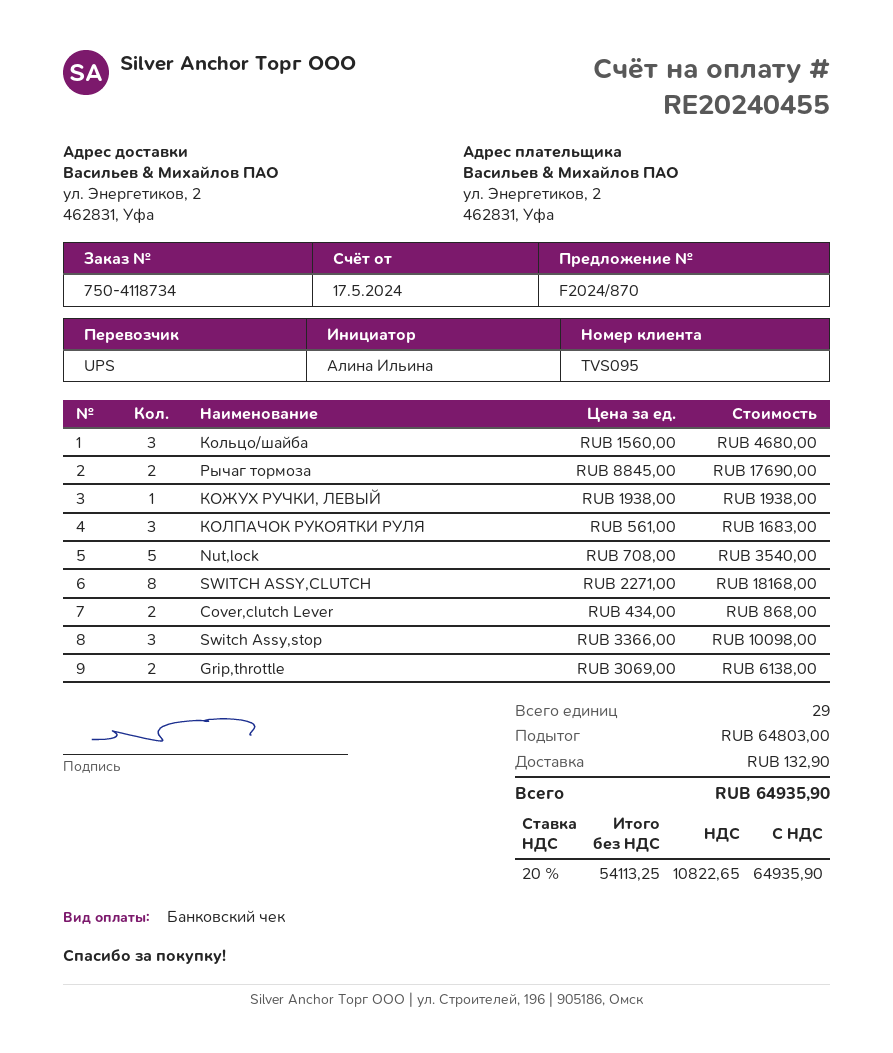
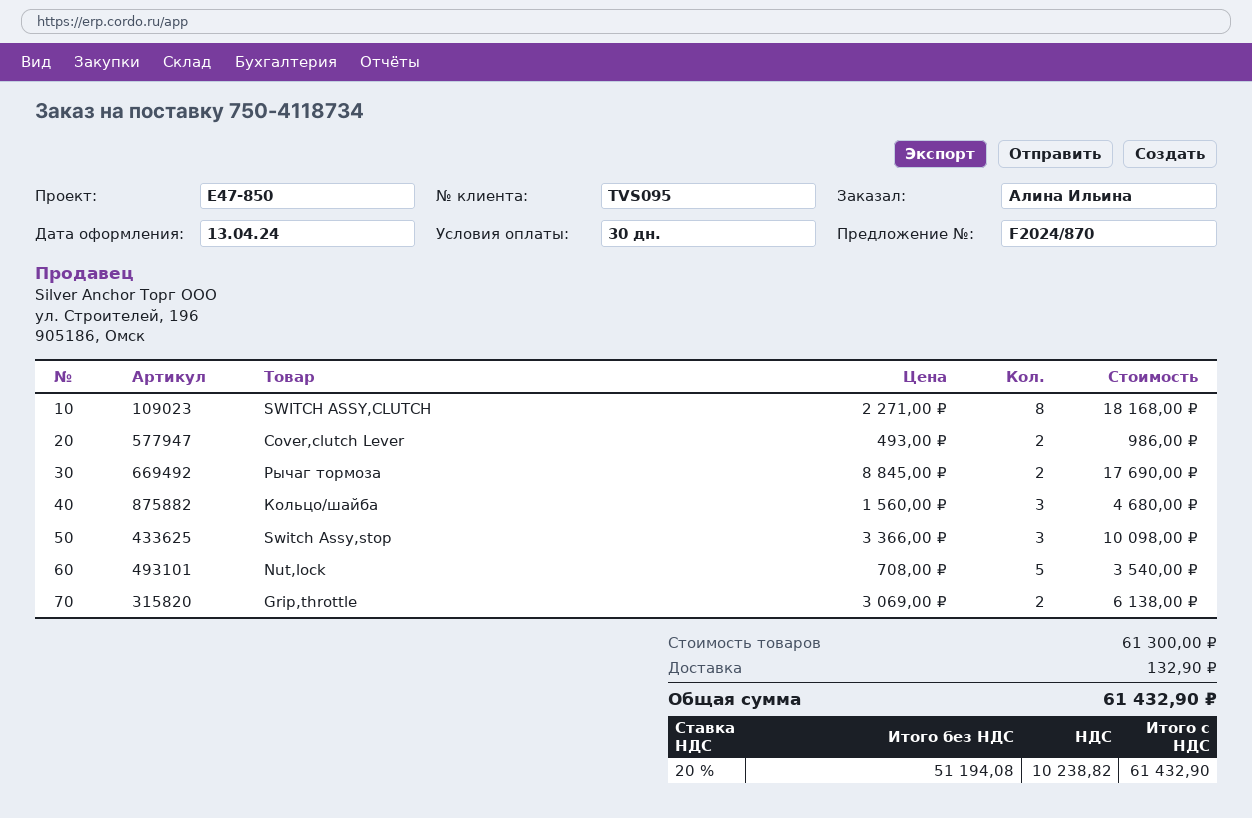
КОЖУХ РУЧКИ, ЛЕВЫЙ: 1 x 1938.00 = 1938.00 -> none
КОЛПАЧОК РУКОЯТКИ РУЛЯ: 3 x 561.00 = 1683.00 -> none
Cover,clutch Lever: 2 x 434.00 = 868.00 -> 2 x 493.00 = 986.00
subtotal: 64803.00 -> 61300.00
net: 54113.25 -> 51194.08
tax: 20% = 10822.65 -> 20% = 10238.82
total: 64935.90 -> 61432.90

